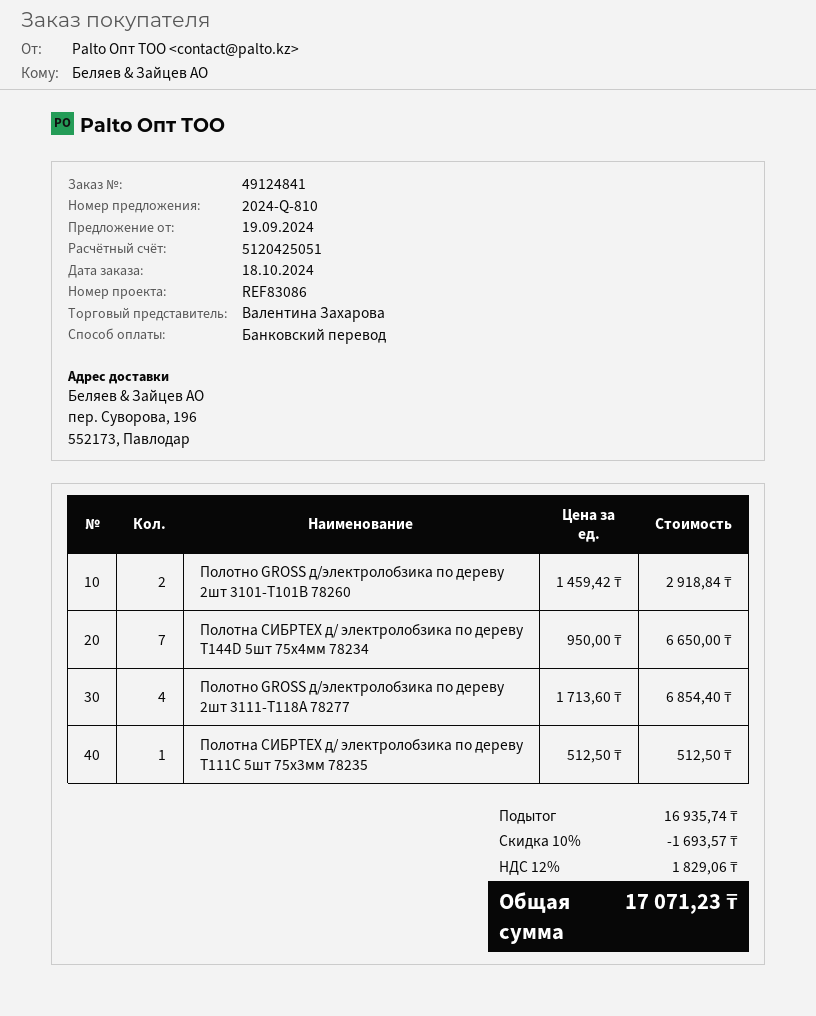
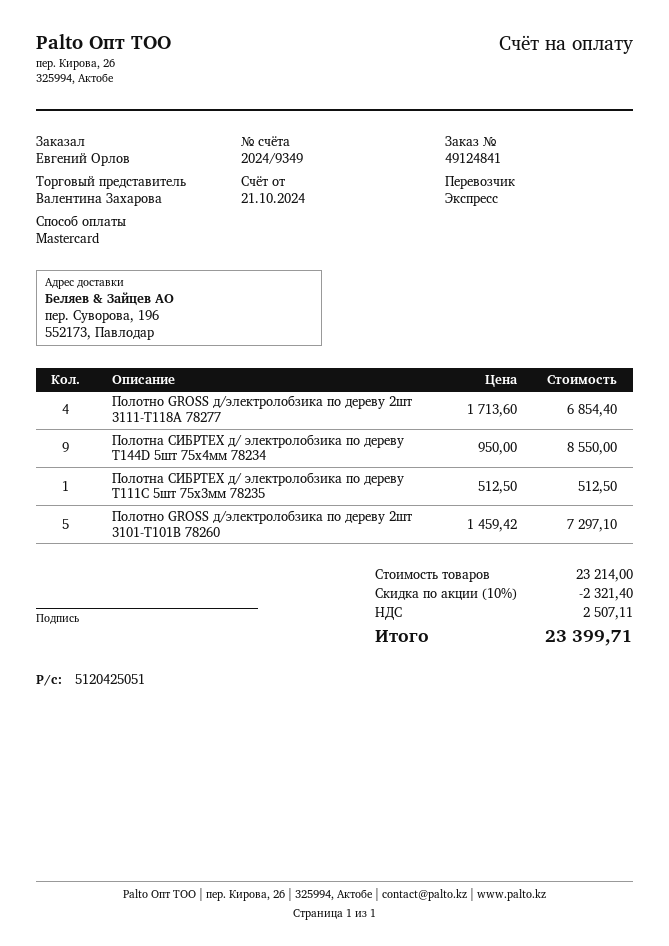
payment method: bank transfer -> Mastercard
Полотно GROSS д/электролобзика по дереву 2шт 3101-T101B 78260: 2 x 1459.42 = 2918.84 -> 5 x 1459.42 = 7297.10
Полотна СИБРТЕХ д/ электролобзика по дереву T144D 5шт 75х4мм 78234: 7 x 950.00 = 6650.00 -> 9 x 950.00 = 8550.00
subtotal: 16935.74 -> 23214.00
discount: 10% = 1693.57 -> 10% = 2321.40
tax: 1829.06 -> 2507.11
total: 17071.23 -> 23399.71

